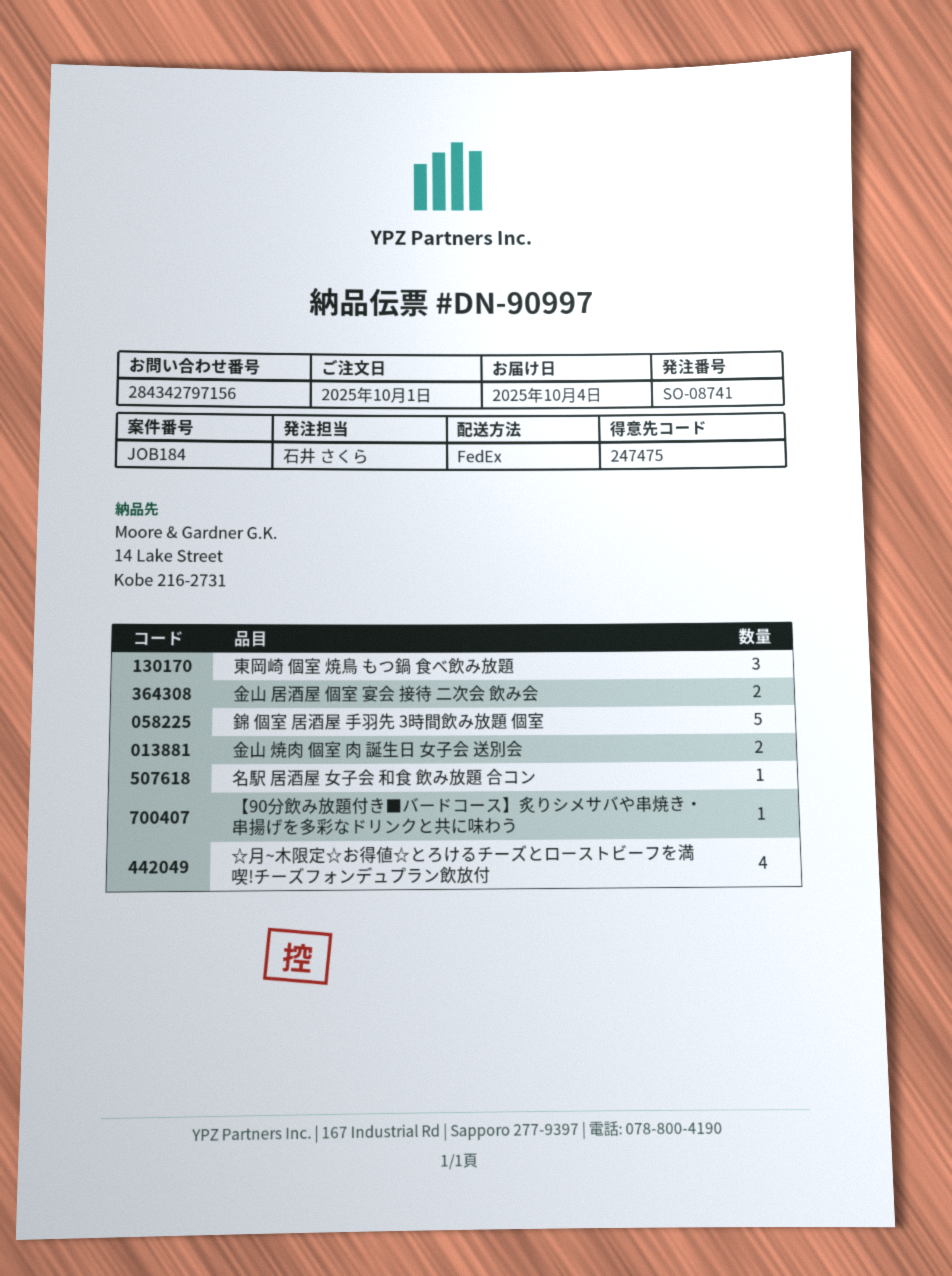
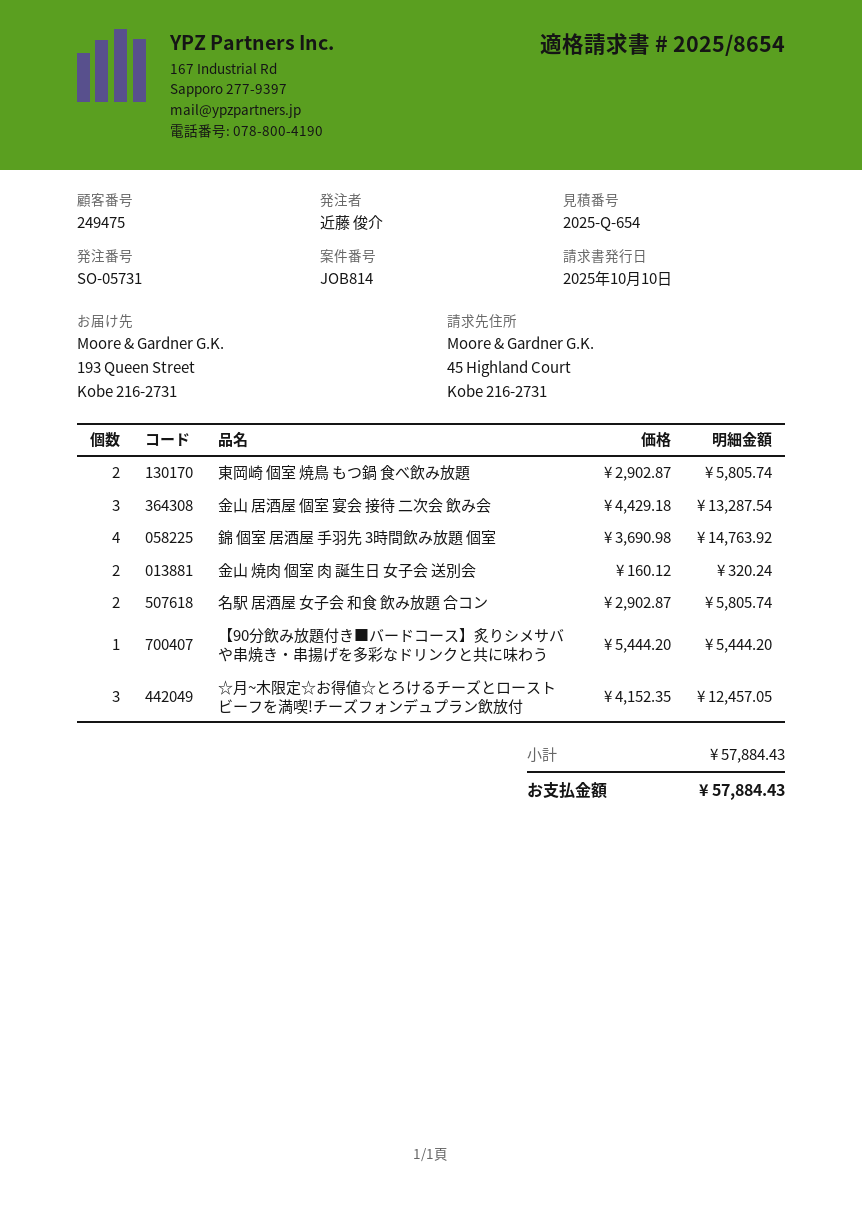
order number: SO-08741 -> SO-05731
customer number: 247475 -> 249475
reference: JOB184 -> JOB814
ordered by: 石井 さくら -> 近藤 俊介
ship to: 14 Lake Street, Kobe 216-2731 -> 193 Queen Street, Kobe 216-2731
東岡崎 個室 焼鳥 もつ鍋 食べ飲み放題: 3 -> 2
金山 居酒屋 個室 宴会 接待 二次会 飲み会: 2 -> 3
錦 個室 居酒屋 手羽先 3時間飲み放題 個室: 5 -> 4
名駅 居酒屋 女子会 和食 飲み放題 合コン: 1 -> 2
☆月~木限定☆お得値☆とろけるチーズとローストビーフを満喫!チーズフォンデュプラン飲放付: 4 -> 3

